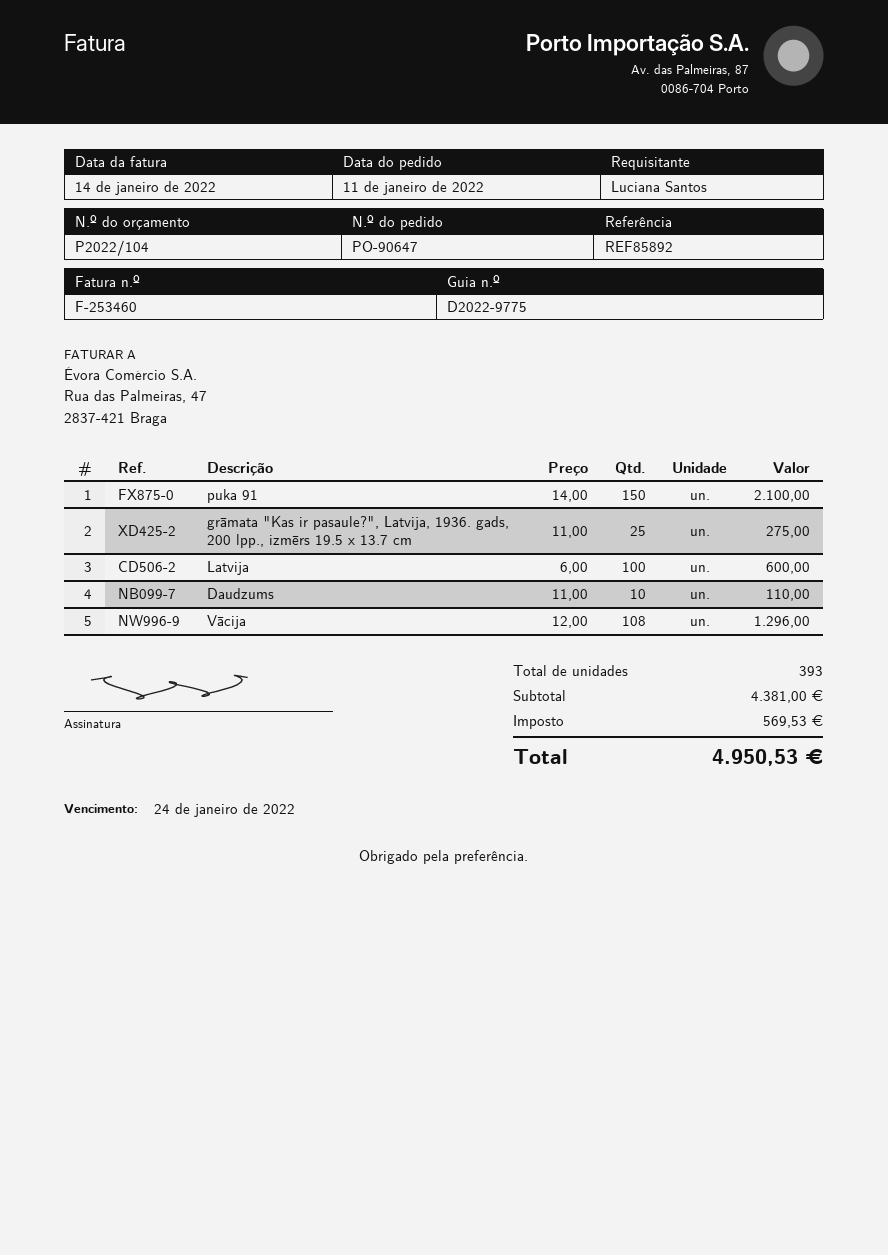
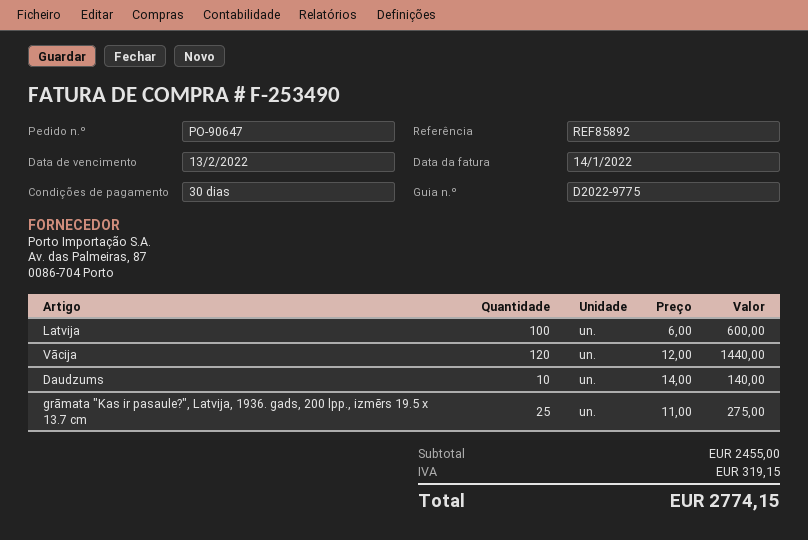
invoice number: F-253460 -> F-253490
due date: 2022-01-24 -> 2022-02-13
puka 91: 150 x 14.00 = 2100.00 -> none
Daudzums: 10 x 11.00 = 110.00 -> 10 x 14.00 = 140.00
Vācija: 108 x 12.00 = 1296.00 -> 120 x 12.00 = 1440.00
subtotal: 4381.00 -> 2455.00
tax: 569.53 -> 319.15
total: 4950.53 -> 2774.15

